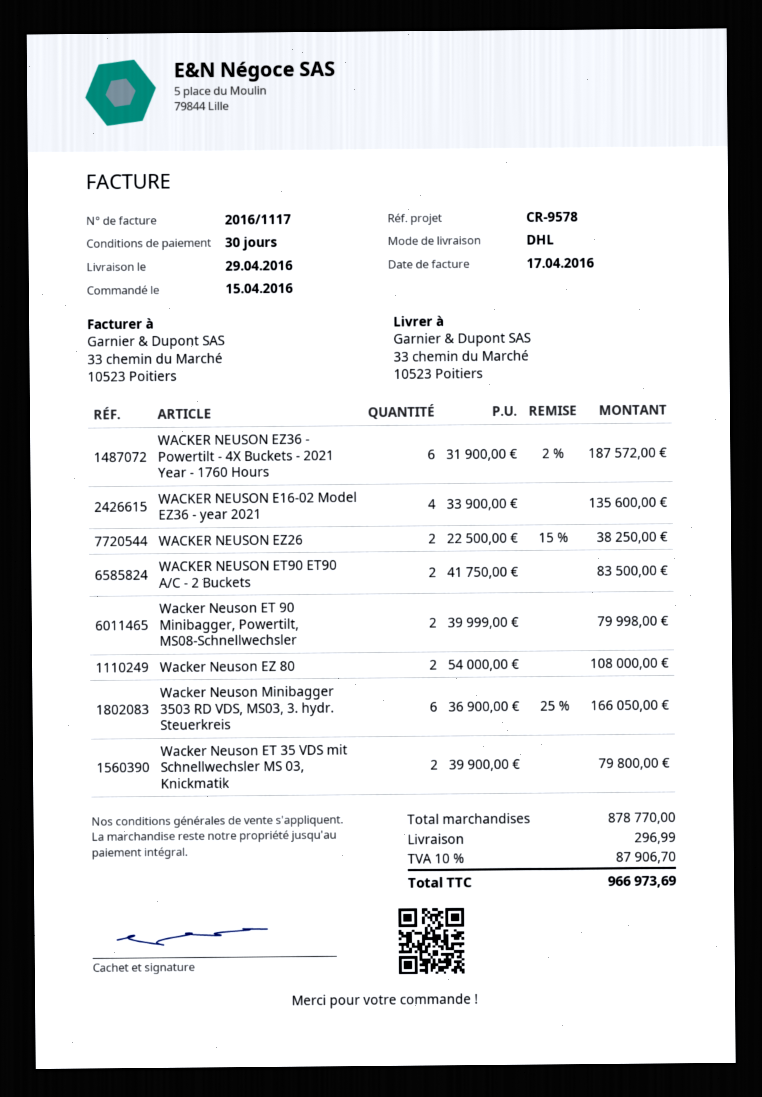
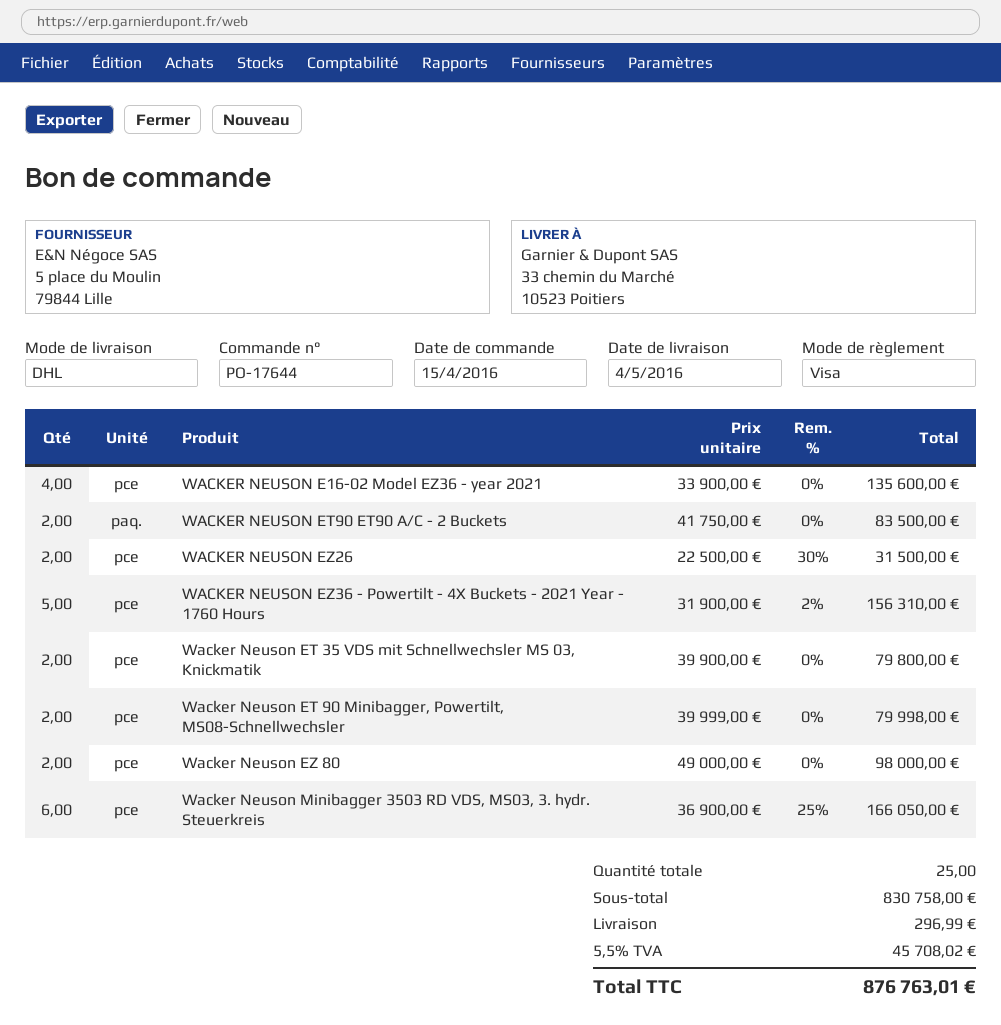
delivery date: 2016-04-29 -> 2016-05-04
WACKER NEUSON EZ36 - Powertilt - 4X Buckets - 2021 Year - 1760 Hours: 6 x 31900.00 - 2% = 187572.00 -> 5 x 31900.00 - 2% = 156310.00
WACKER NEUSON EZ26: 2 x 22500.00 - 15% = 38250.00 -> 2 x 22500.00 - 30% = 31500.00
Wacker Neuson EZ 80: 2 x 54000.00 = 108000.00 -> 2 x 49000.00 = 98000.00
subtotal: 878770.00 -> 830758.00
tax: 10% = 87906.70 -> 5.5% = 45708.02
total: 966973.69 -> 876763.01

